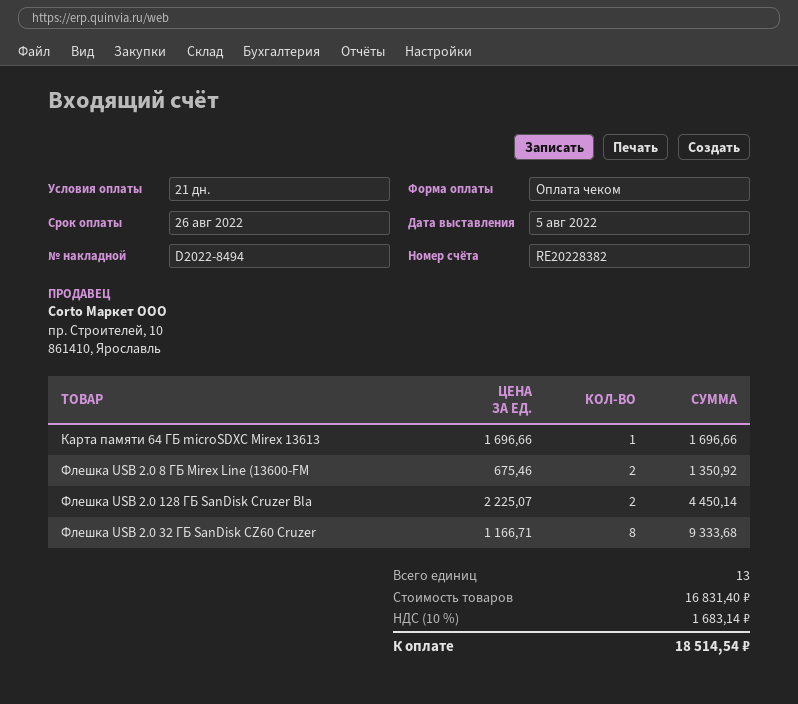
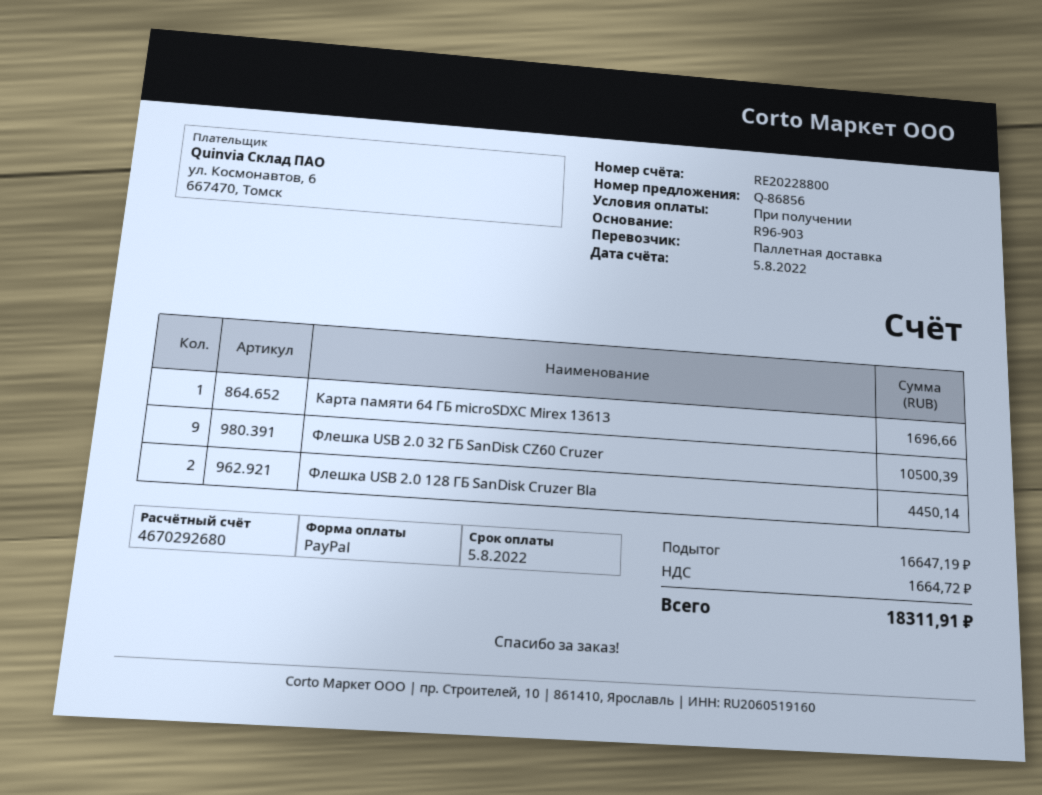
invoice number: RE20228382 -> RE20228800
payment terms: 21 days -> on receipt
due date: 2022-08-26 -> 2022-08-05
payment method: cheque -> PayPal
Флешка USB 2.0 8 ГБ Mirex Line (13600-FM: 2 for 1350.92 -> none
Флешка USB 2.0 32 ГБ SanDisk CZ60 Cruzer: 8 for 9333.68 -> 9 for 10500.39
subtotal: 16831.40 -> 16647.19
tax: 1683.14 -> 1664.72
total: 18514.54 -> 18311.91

